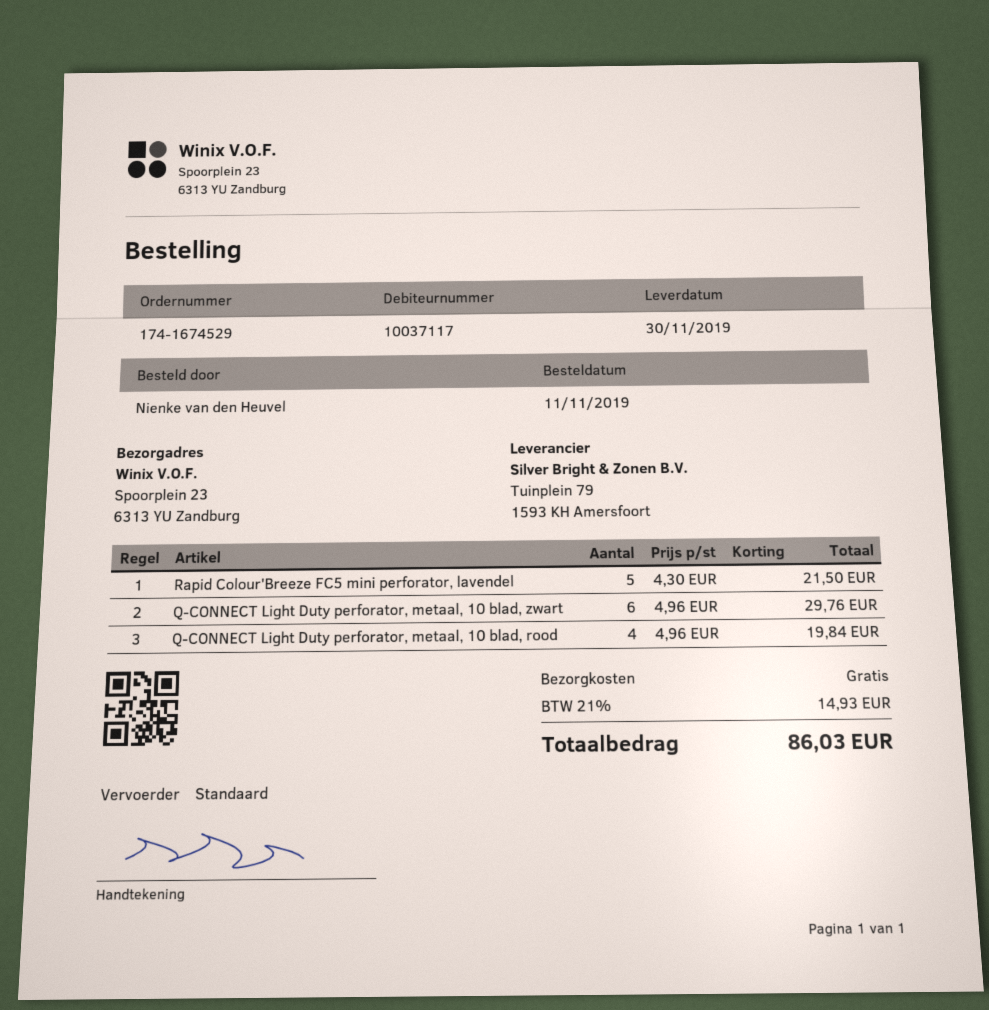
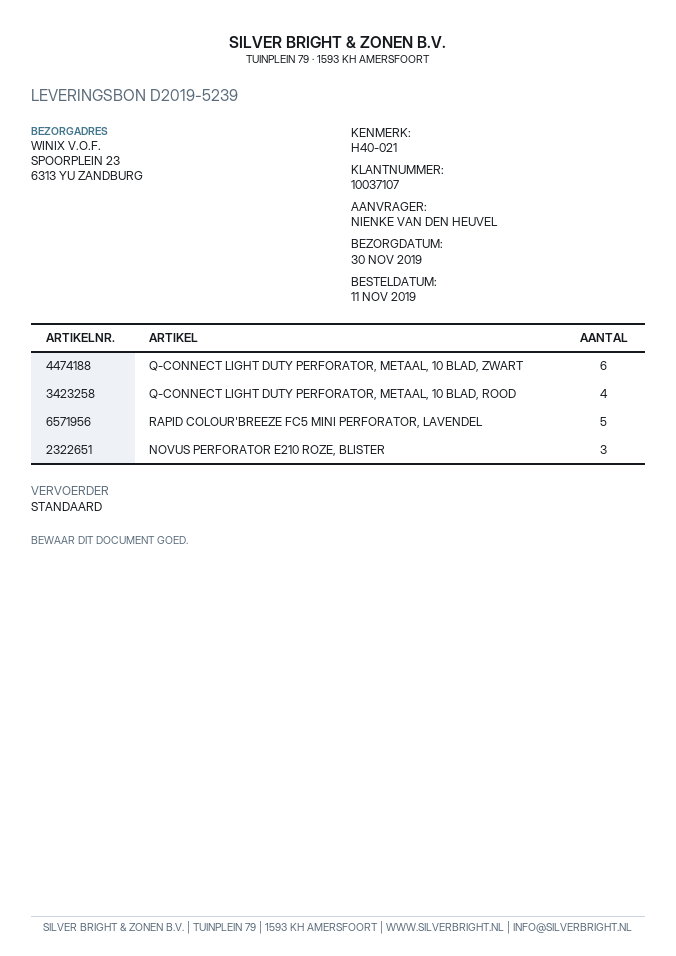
customer number: 10037117 -> 10037107
NOVUS PERFORATOR E210 ROZE, BLISTER: none -> 3

